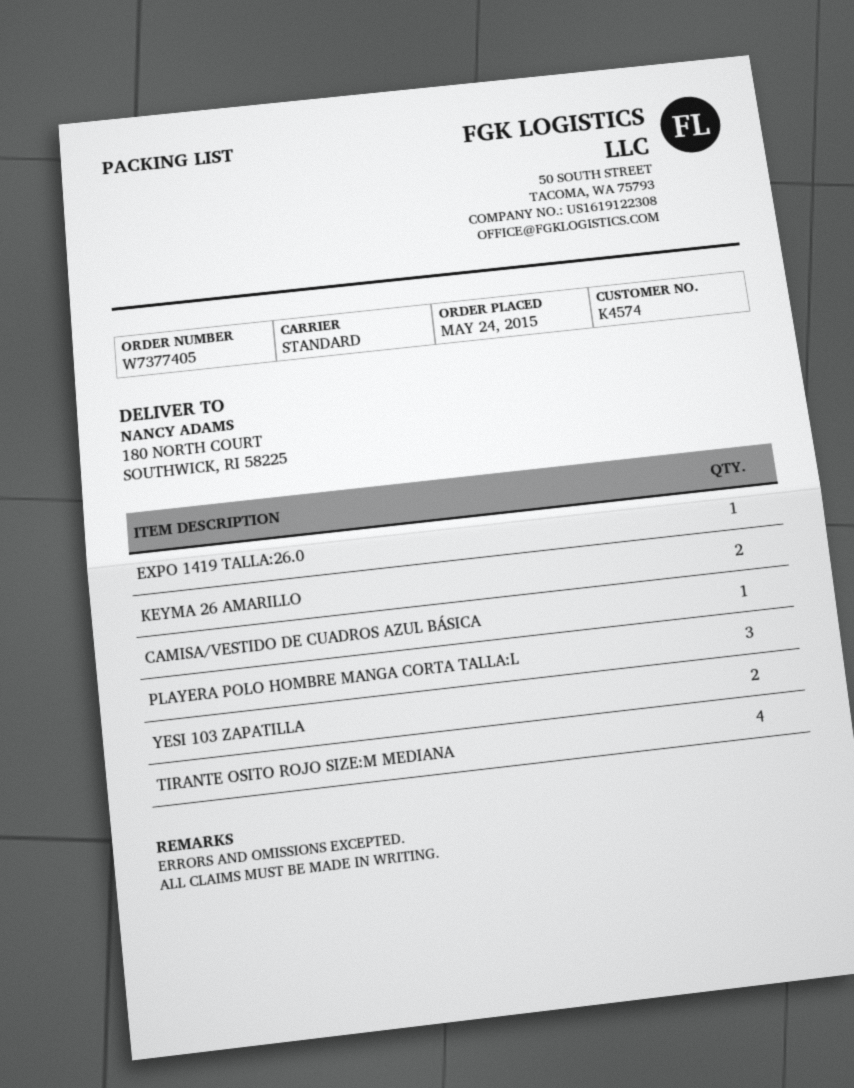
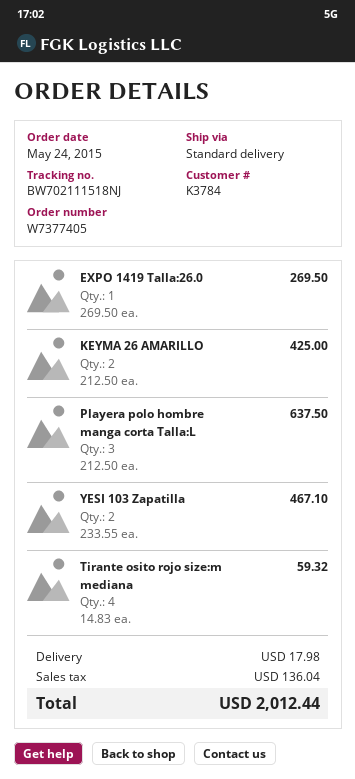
customer number: K4574 -> K3784
CAMISA/VESTIDO DE CUADROS AZUL BÁSICA: 1 -> none

